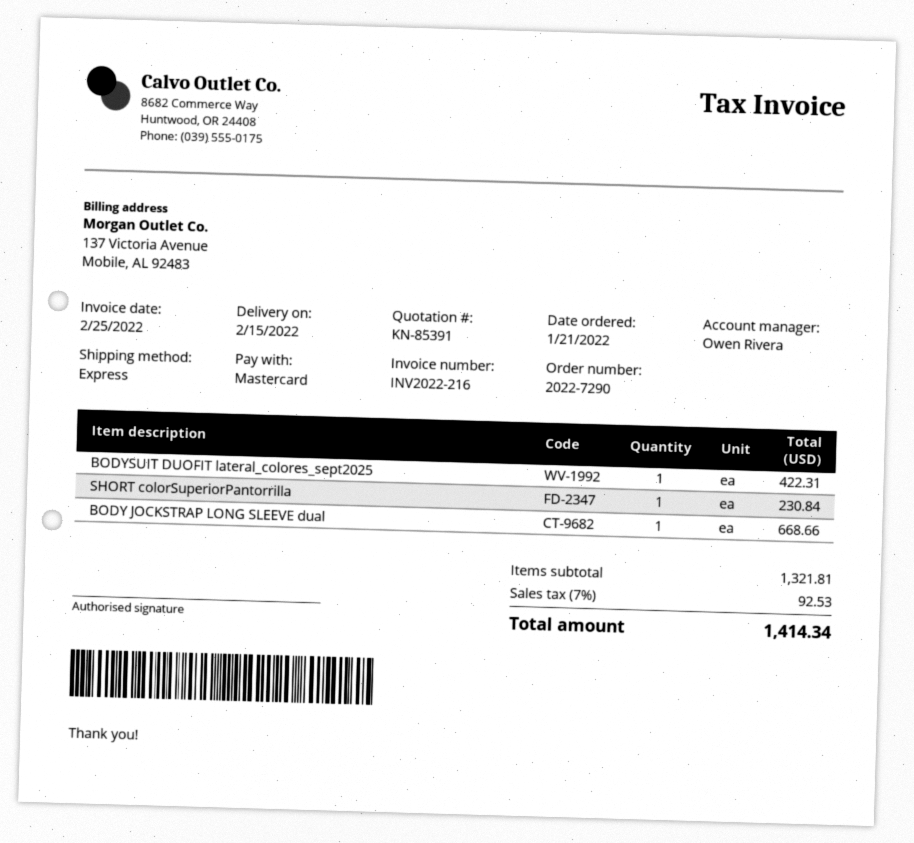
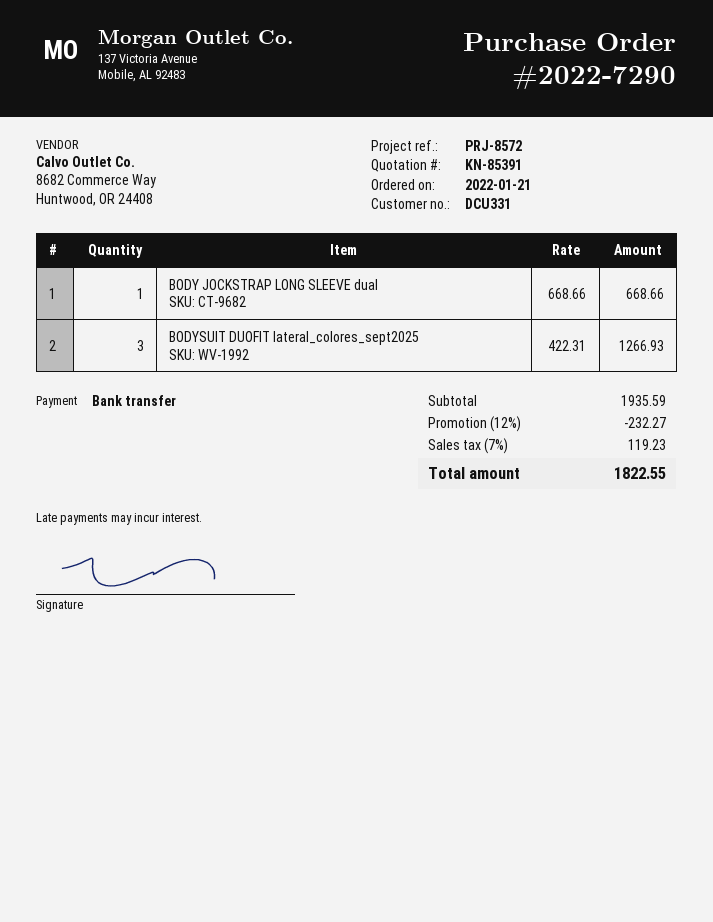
payment method: Mastercard -> bank transfer
BODYSUIT DUOFIT lateral_colores_sept2025: 1 for 422.31 -> 3 for 1266.93
SHORT colorSuperiorPantorrilla: 1 for 230.84 -> none
subtotal: 1321.81 -> 1935.59
discount: none -> 12% = 232.27
tax: 7% = 92.53 -> 7% = 119.23
total: 1414.34 -> 1822.55

